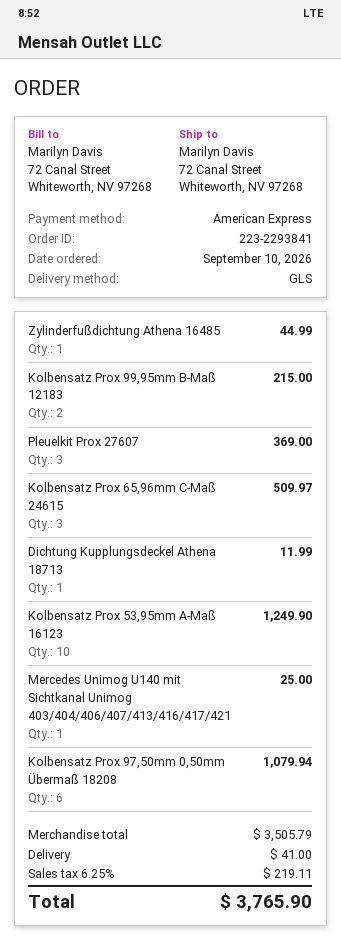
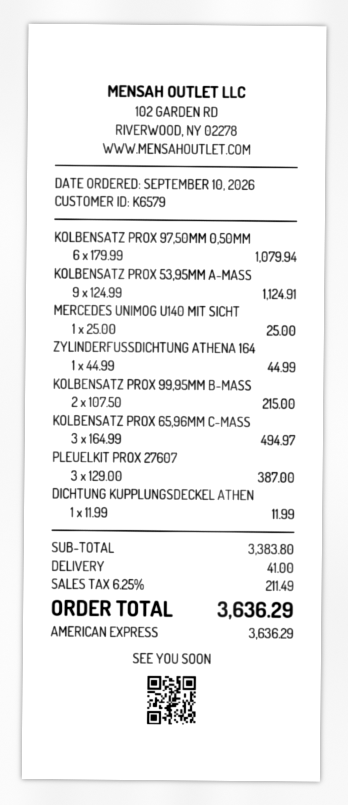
Pleuelkit Prox 27607: 3 for 369.00 -> 3 for 387.00
Kolbensatz Prox 65,96mm C-Maß 24615: 3 for 509.97 -> 3 for 494.97
Kolbensatz Prox 53,95mm A-Maß 16123: 10 for 1249.90 -> 9 for 1124.91
subtotal: 3505.79 -> 3383.80
tax: 6.25% = 219.11 -> 6.25% = 211.49
total: 3765.90 -> 3636.29

